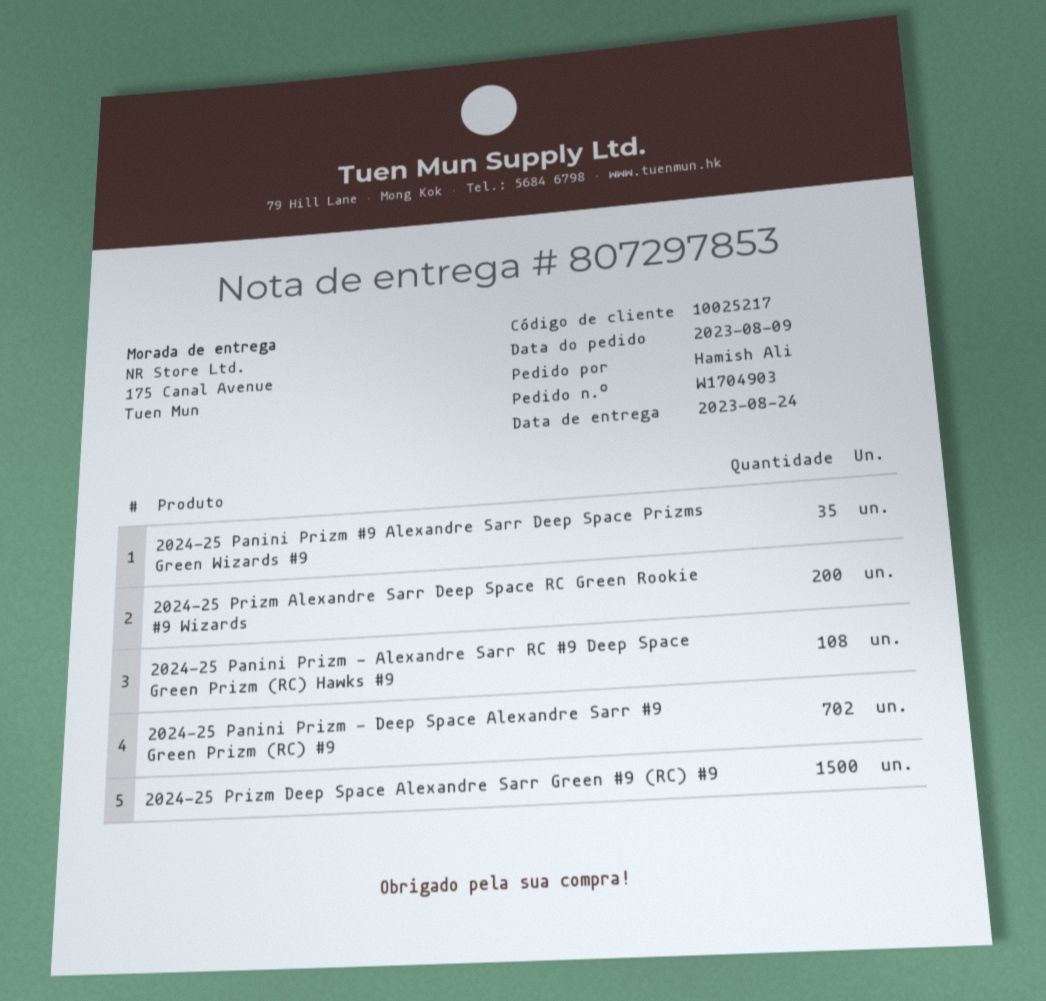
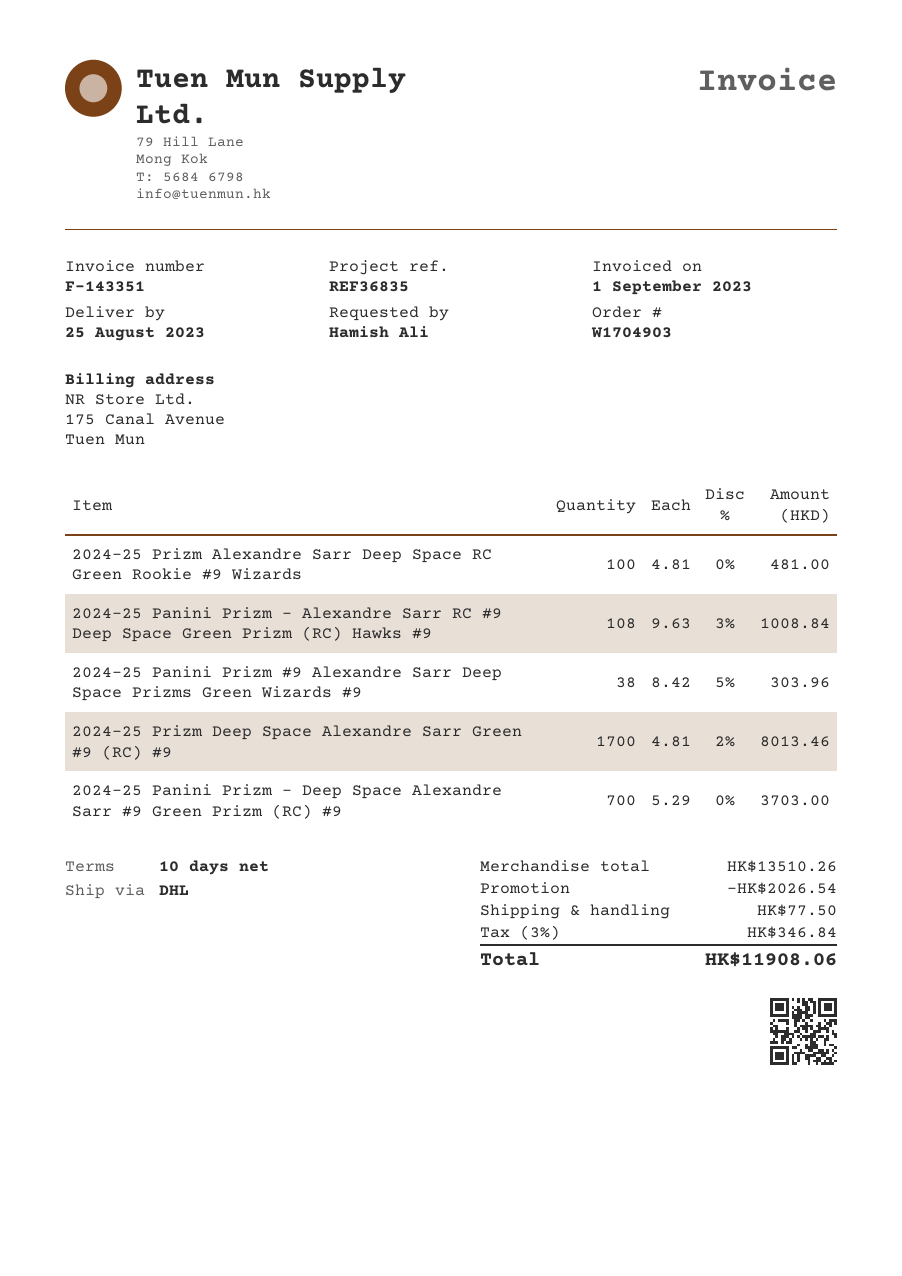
delivery date: 2023-08-24 -> 2023-08-25
2024-25 Panini Prizm #9 Alexandre Sarr Deep Space Prizms Green Wizards #9: 35 -> 38
2024-25 Prizm Alexandre Sarr Deep Space RC Green Rookie #9 Wizards: 200 -> 100
2024-25 Panini Prizm - Deep Space Alexandre Sarr #9 Green Prizm (RC) #9: 702 -> 700
2024-25 Prizm Deep Space Alexandre Sarr Green #9 (RC) #9: 1500 -> 1700

